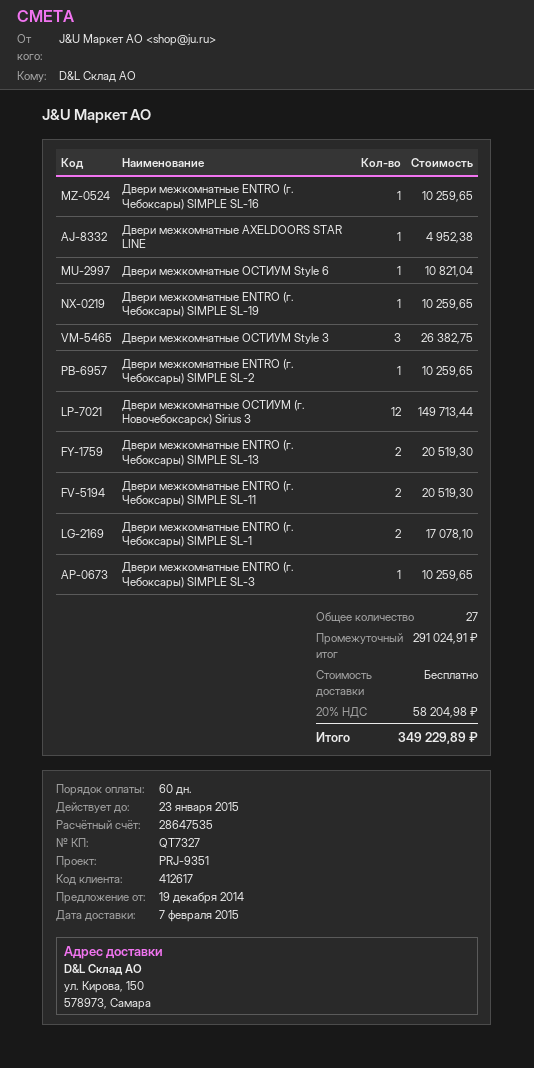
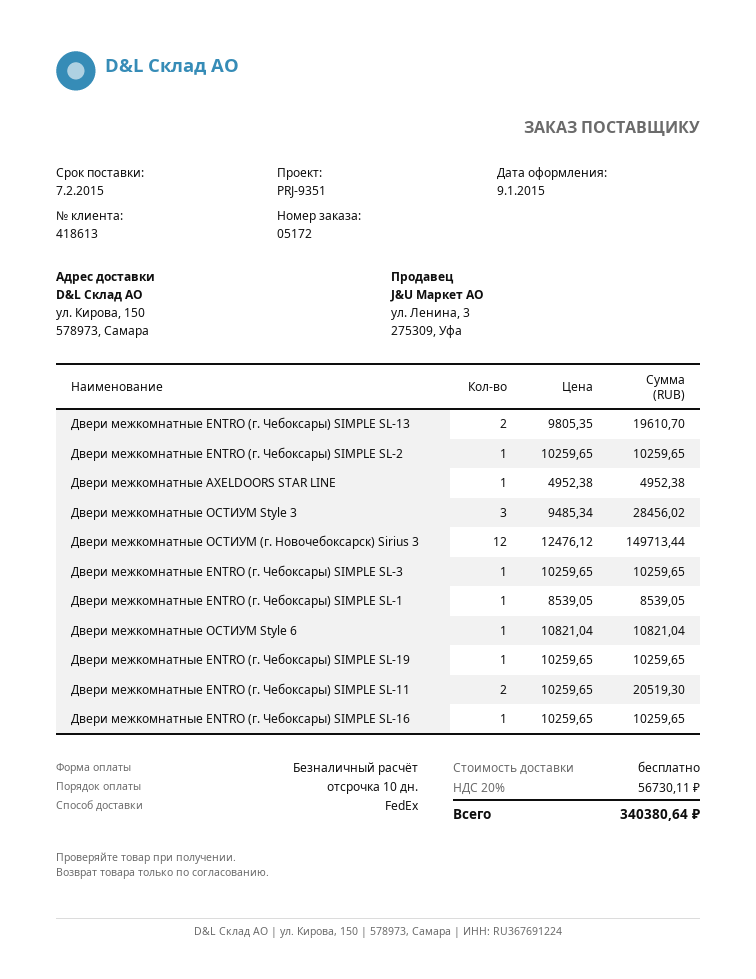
payment terms: 60 days -> 10 days
customer number: 412617 -> 418613
Двери межкомнатные ОСТИУМ Style 3: 3 for 26382.75 -> 3 for 28456.02
Двери межкомнатные ENTRO (г. Чебоксары) SIMPLE SL-13: 2 for 20519.30 -> 2 for 19610.70
Двери межкомнатные ENTRO (г. Чебоксары) SIMPLE SL-1: 2 for 17078.10 -> 1 for 8539.05
tax: 20% = 58204.98 -> 20% = 56730.11
total: 349229.89 -> 340380.64

